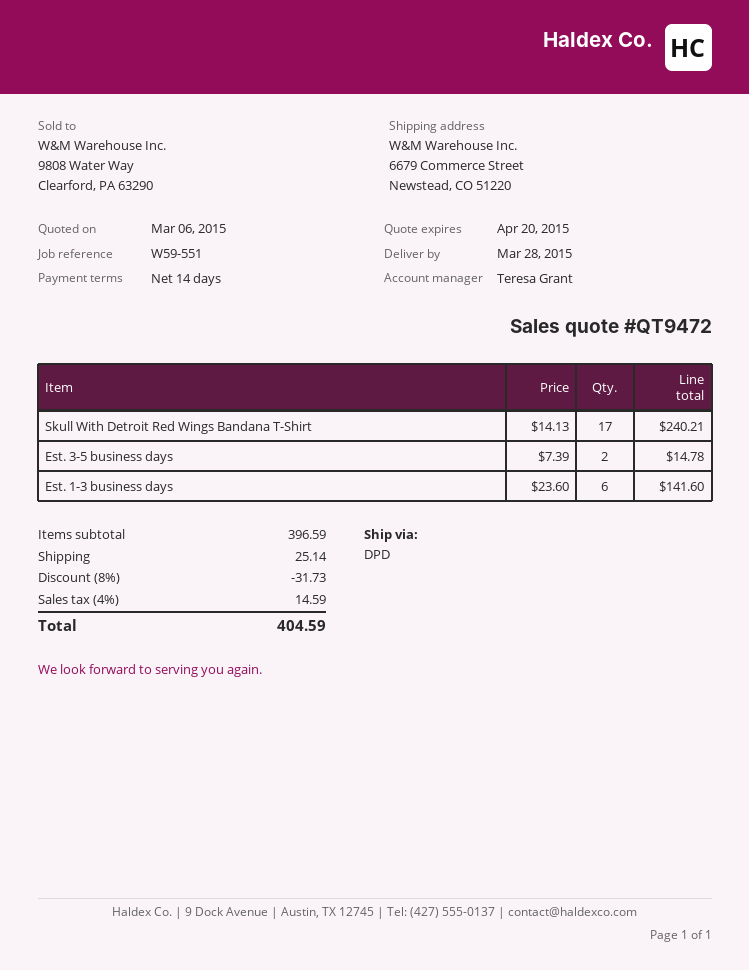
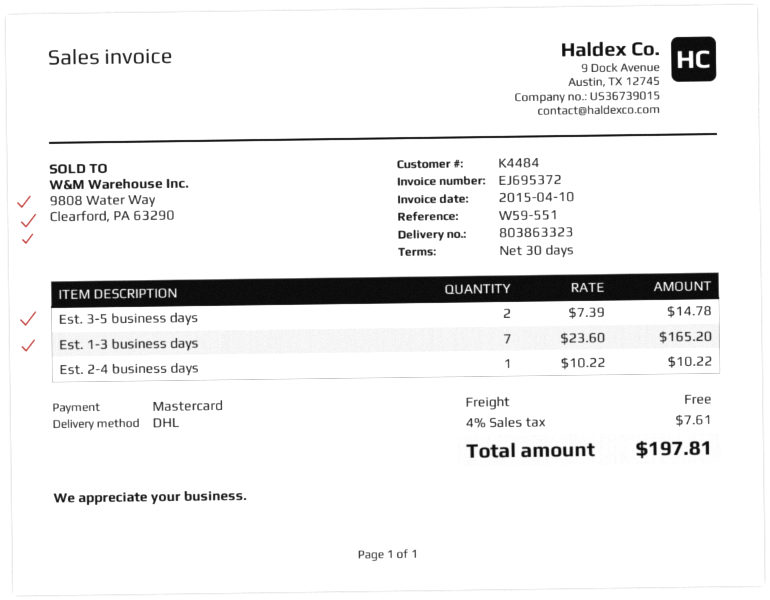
payment terms: 14 days -> 30 days
shipping method: DPD -> DHL
Skull With Detroit Red Wings Bandana T-Shirt: 17 x 14.13 = 240.21 -> none
Est. 1-3 business days: 6 x 23.60 = 141.60 -> 7 x 23.60 = 165.20
Est. 2-4 business days: none -> 1 x 10.22 = 10.22
discount: 8% = 31.73 -> none
shipping: 25.14 -> 0.00
tax: 4% = 14.59 -> 4% = 7.61
total: 404.59 -> 197.81

